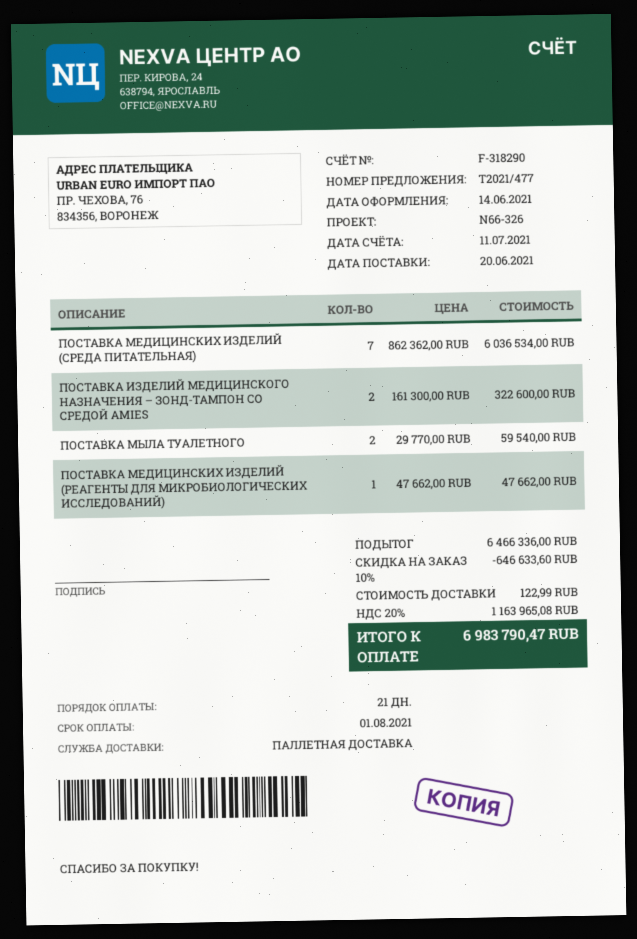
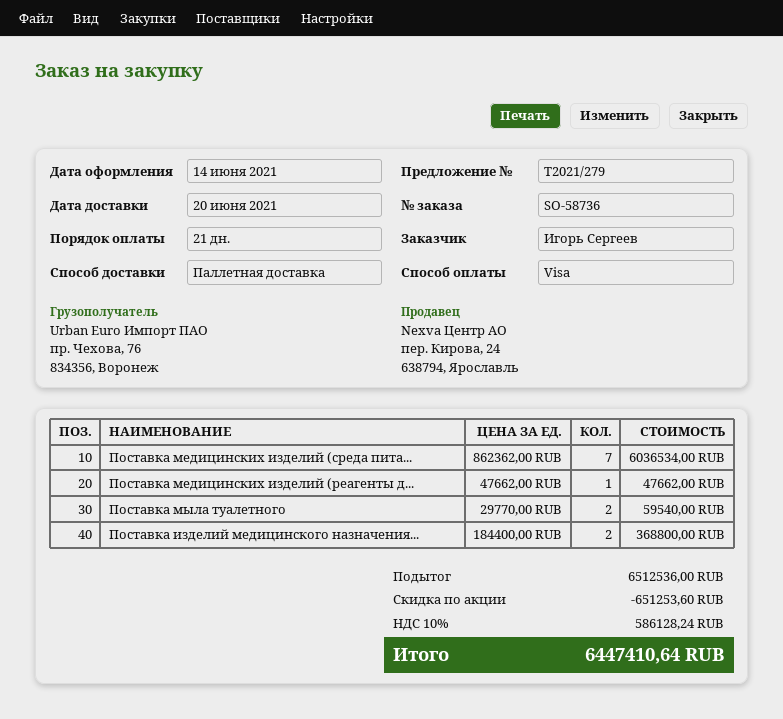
quote number: T2021/477 -> T2021/279
ПОСТАВКА ИЗДЕЛИЙ МЕДИЦИНСКОГО НАЗНАЧЕНИЯ – ЗОНД-ТАМПОН СО СРЕДОЙ AMIES: 2 x 161300.00 = 322600.00 -> 2 x 184400.00 = 368800.00
subtotal: 6466336.00 -> 6512536.00
discount: 646633.60 -> 651253.60
shipping: 122.99 -> none
tax: 20% = 1163965.08 -> 10% = 586128.24
total: 6983790.47 -> 6447410.64

